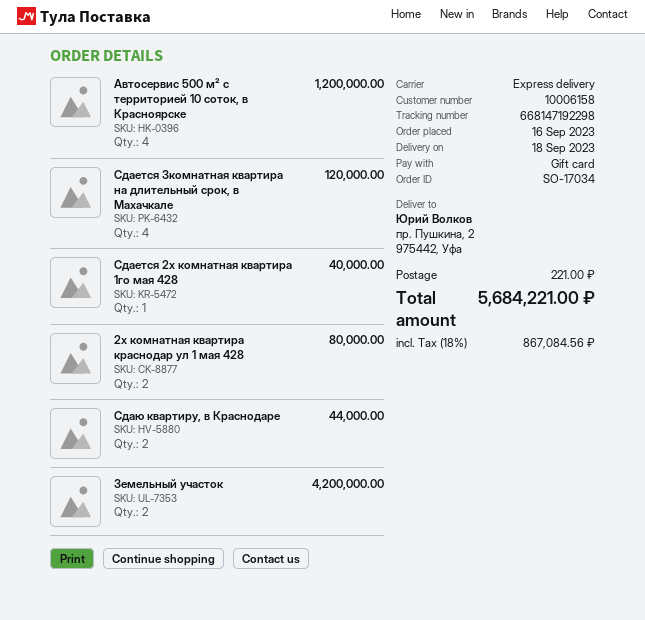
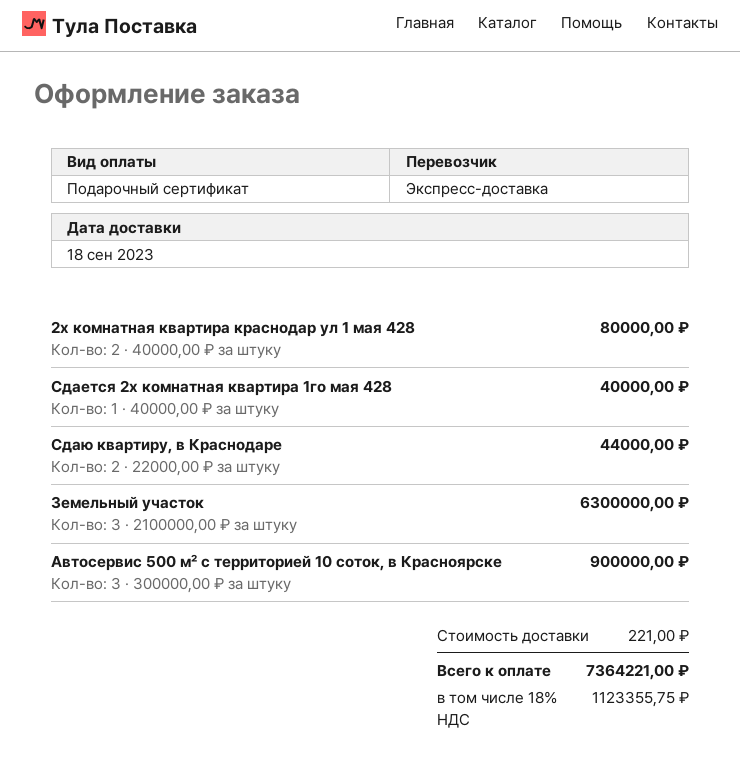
Автосервис 500 м² с территорией 10 соток, в Красноярске: 4 for 1200000.00 -> 3 for 900000.00
Сдается 3комнатная квартира на длительный срок, в Махачкале: 4 for 120000.00 -> none
Земельный участок: 2 for 4200000.00 -> 3 for 6300000.00
tax: 18% = 867084.56 -> 18% = 1123355.75
total: 5684221.00 -> 7364221.00

